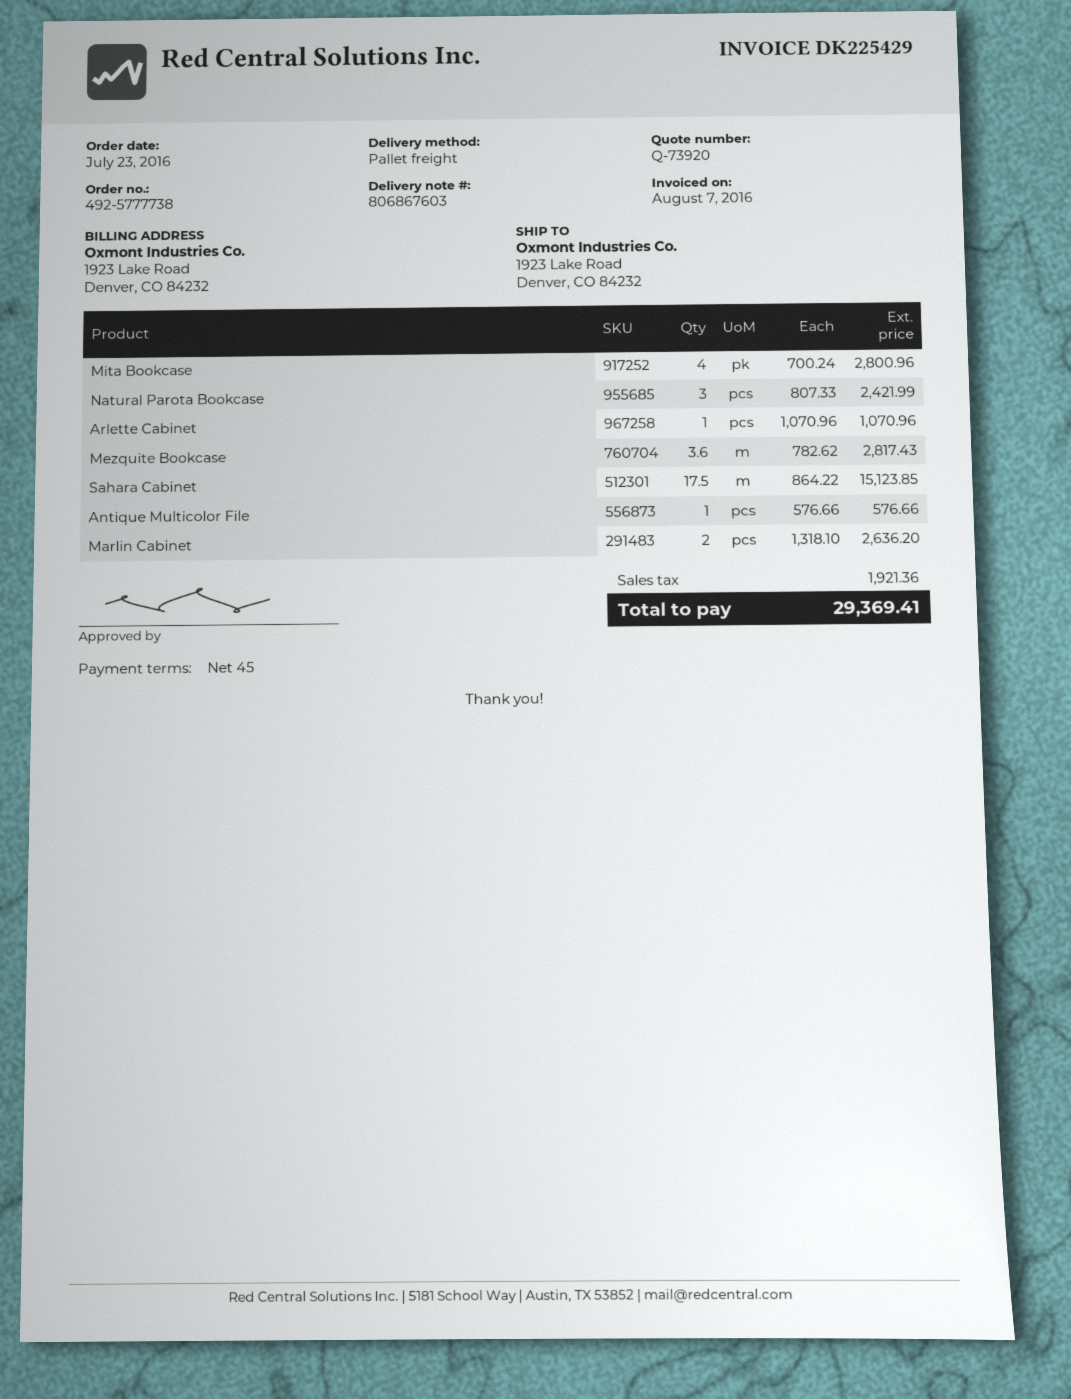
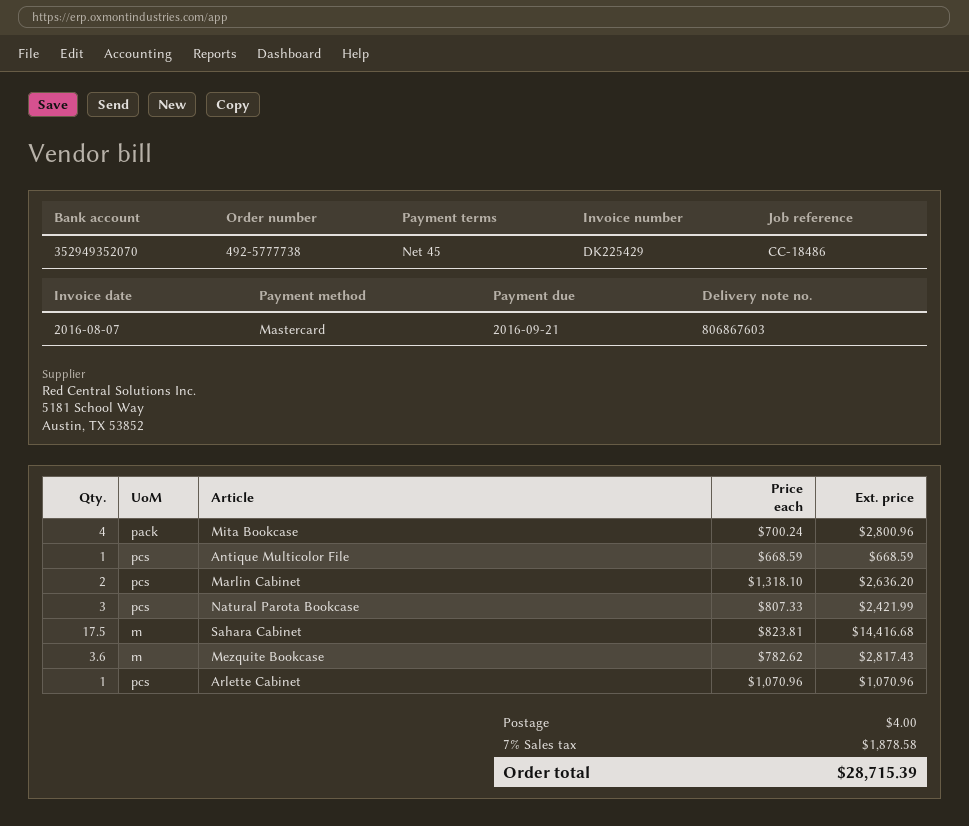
Sahara Cabinet: 17.5 x 864.22 = 15123.85 -> 17.5 x 823.81 = 14416.68
Antique Multicolor File: 1 x 576.66 = 576.66 -> 1 x 668.59 = 668.59
shipping: none -> 4.00
tax: 1921.36 -> 1878.58
total: 29369.41 -> 28715.39

